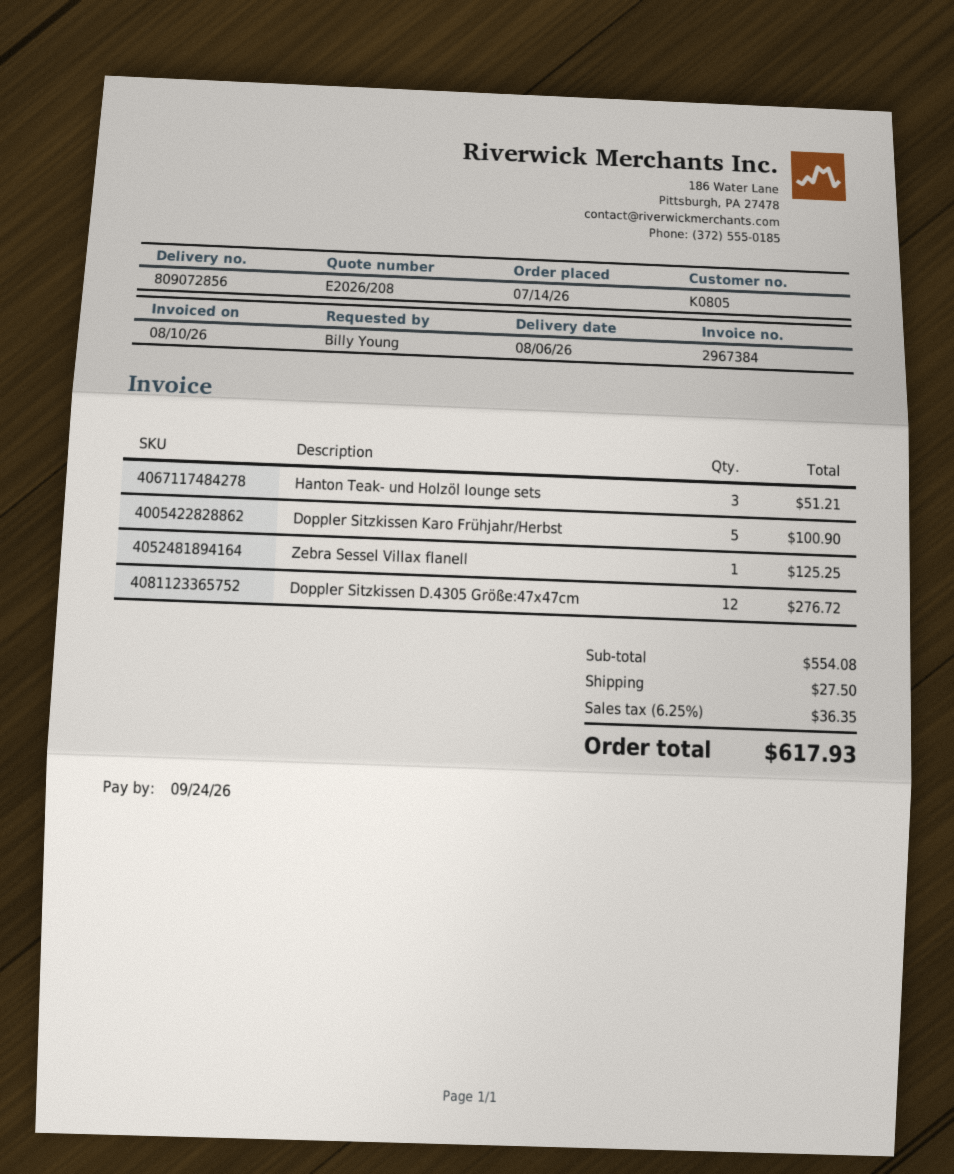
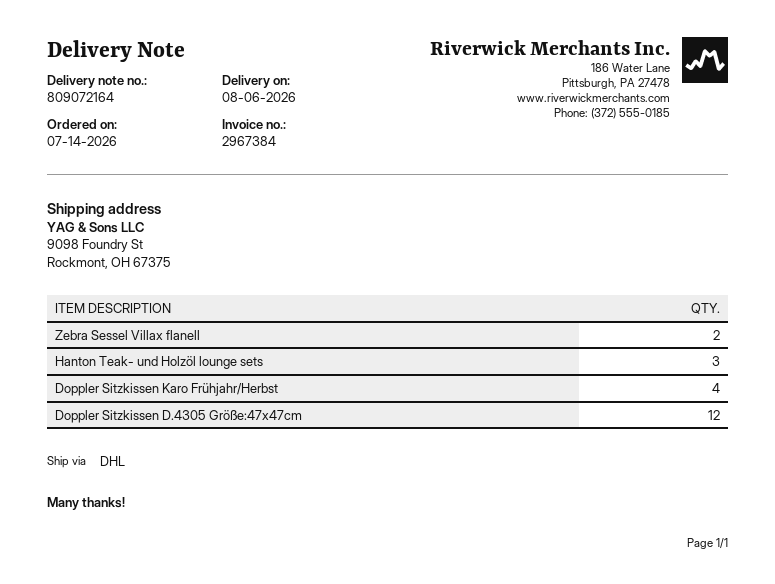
delivery note number: 809072856 -> 809072164
Doppler Sitzkissen Karo Frühjahr/Herbst: 5 -> 4
Zebra Sessel Villax flanell: 1 -> 2

